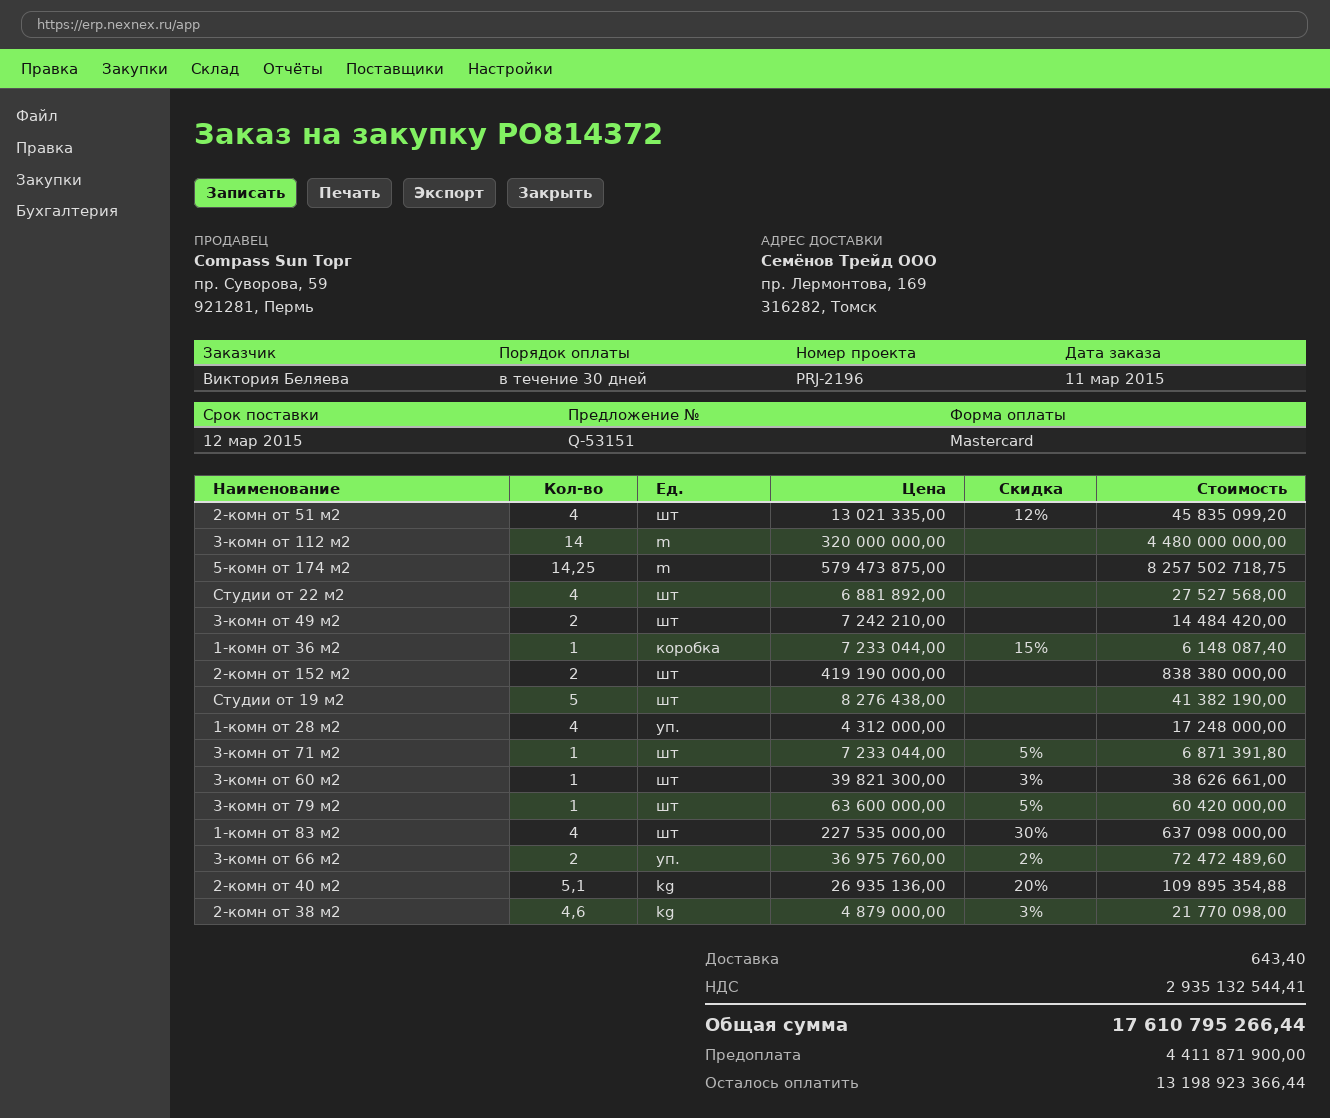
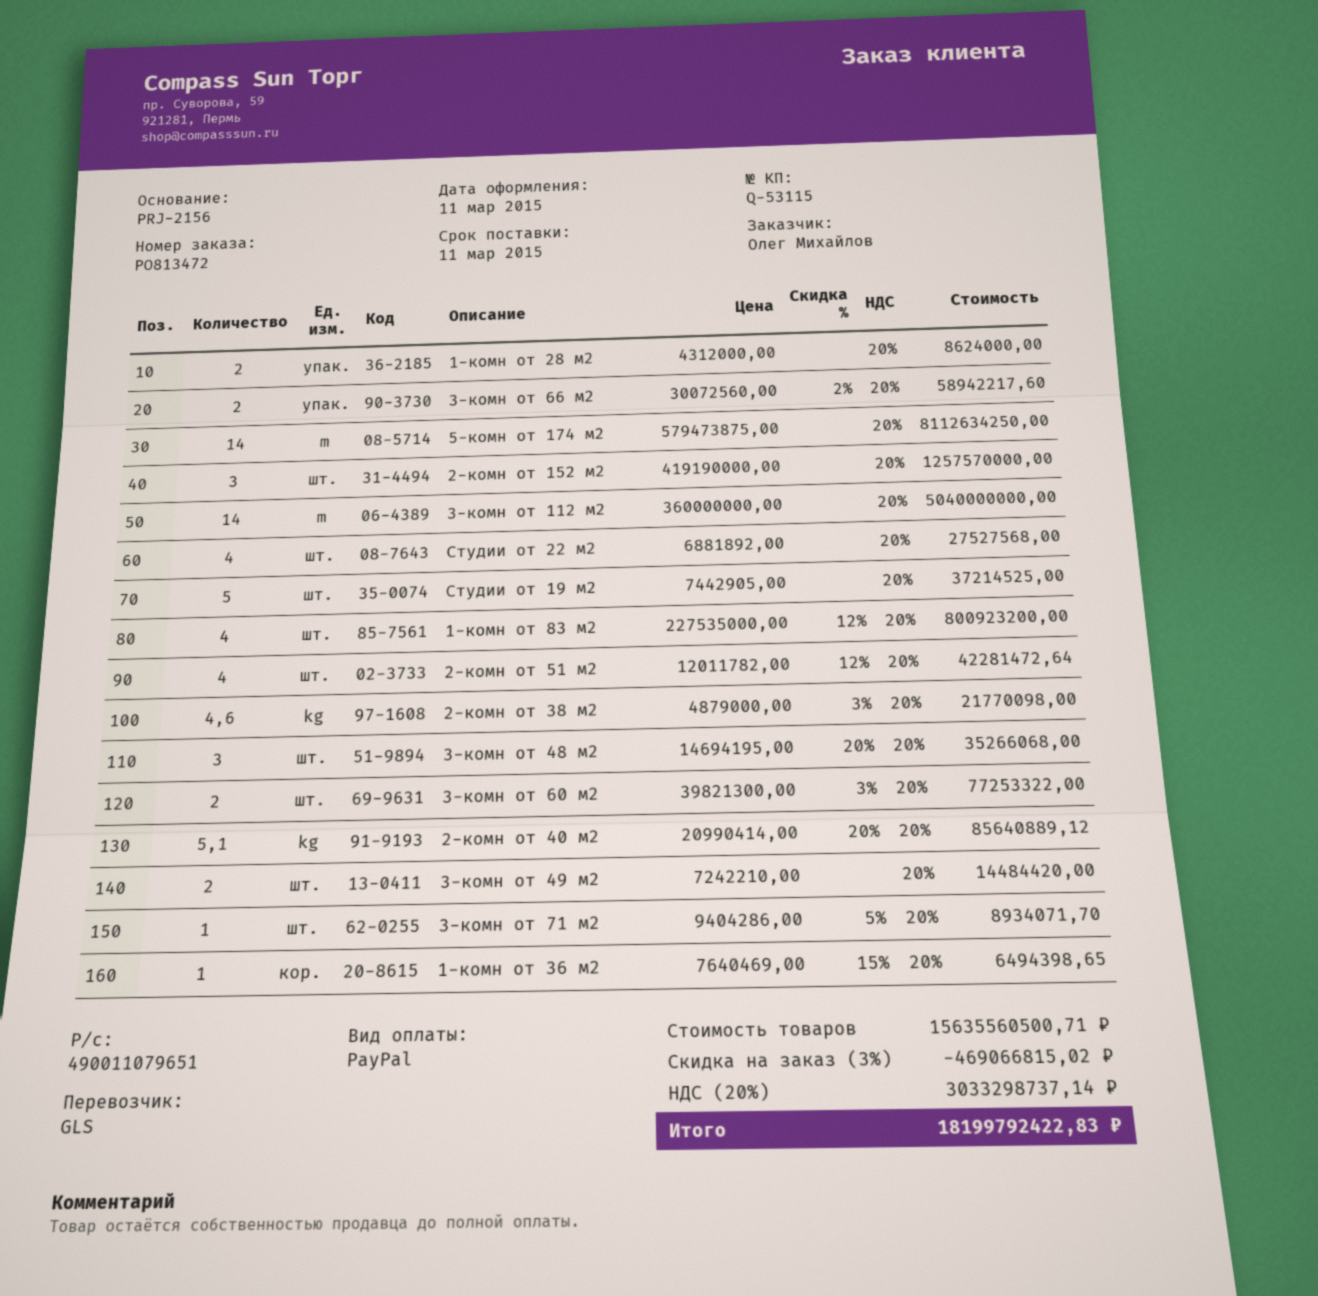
quote number: Q-53151 -> Q-53115
order number: PO814372 -> PO813472
delivery date: 2015-03-12 -> 2015-03-11
reference: PRJ-2196 -> PRJ-2156
ordered by: Виктория Беляева -> Олег Михайлов
payment method: Mastercard -> PayPal
2-комн от 51 м2: 4 x 13021335.00 - 12% = 45835099.20 -> 4 x 12011782.00 - 12% = 42281472.64
3-комн от 112 м2: 14 x 320000000.00 = 4480000000.00 -> 14 x 360000000.00 = 5040000000.00
5-комн от 174 м2: 14.25 x 579473875.00 = 8257502718.75 -> 14 x 579473875.00 = 8112634250.00
1-комн от 36 м2: 1 x 7233044.00 - 15% = 6148087.40 -> 1 x 7640469.00 - 15% = 6494398.65
2-комн от 152 м2: 2 x 419190000.00 = 838380000.00 -> 3 x 419190000.00 = 1257570000.00
Студии от 19 м2: 5 x 8276438.00 = 41382190.00 -> 5 x 7442905.00 = 37214525.00
1-комн от 28 м2: 4 x 4312000.00 = 17248000.00 -> 2 x 4312000.00 = 8624000.00
3-комн от 71 м2: 1 x 7233044.00 - 5% = 6871391.80 -> 1 x 9404286.00 - 5% = 8934071.70
3-комн от 60 м2: 1 x 39821300.00 - 3% = 38626661.00 -> 2 x 39821300.00 - 3% = 77253322.00
3-комн от 79 м2: 1 x 63600000.00 - 5% = 60420000.00 -> none
1-комн от 83 м2: 4 x 227535000.00 - 30% = 637098000.00 -> 4 x 227535000.00 - 12% = 800923200.00
3-комн от 66 м2: 2 x 36975760.00 - 2% = 72472489.60 -> 2 x 30072560.00 - 2% = 58942217.60
2-комн от 40 м2: 5.1 x 26935136.00 - 20% = 109895354.88 -> 5.1 x 20990414.00 - 20% = 85640889.12
3-комн от 48 м2: none -> 3 x 14694195.00 - 20% = 35266068.00
discount: none -> 3% = 469066815.02
shipping: 643.40 -> none
tax: 2935132544.41 -> 3033298737.14
total: 17610795266.44 -> 18199792422.83

